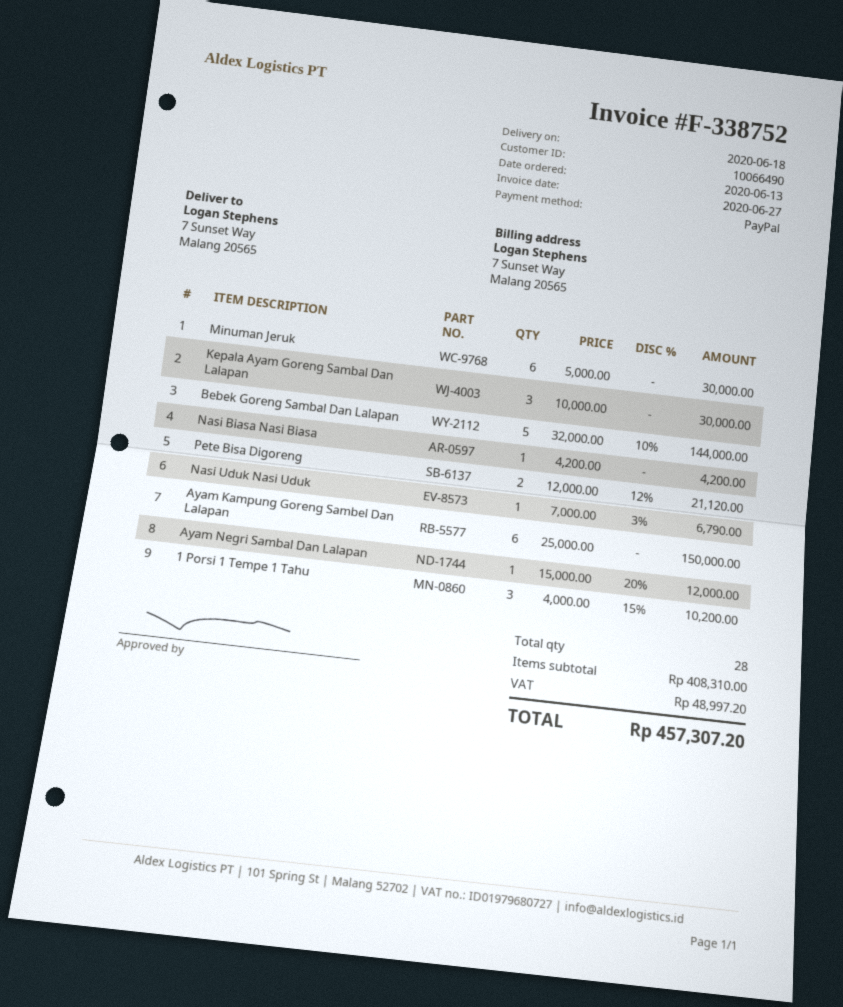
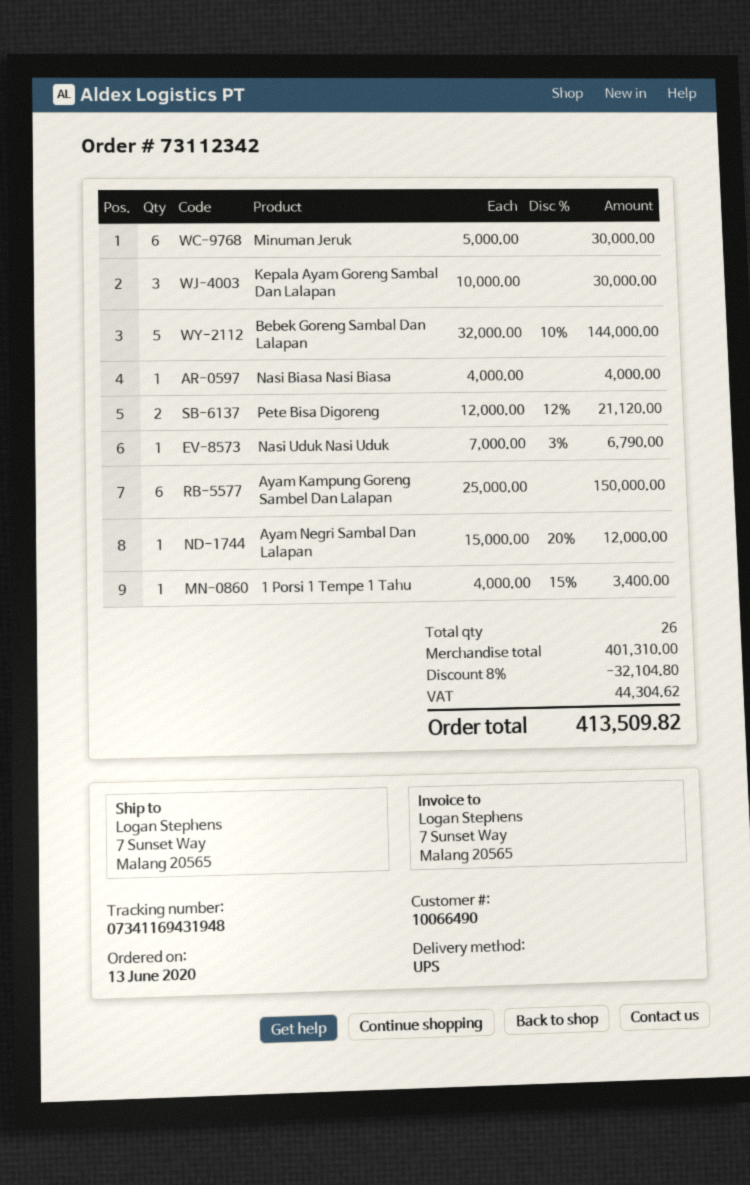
Nasi Biasa Nasi Biasa: 1 x 4200.00 = 4200.00 -> 1 x 4000.00 = 4000.00
1 Porsi 1 Tempe 1 Tahu: 3 x 4000.00 - 15% = 10200.00 -> 1 x 4000.00 - 15% = 3400.00
total quantity: 28 -> 26
subtotal: 408310.00 -> 401310.00
discount: none -> 8% = 32104.80
tax: 48997.20 -> 44304.62
total: 457307.20 -> 413509.82

